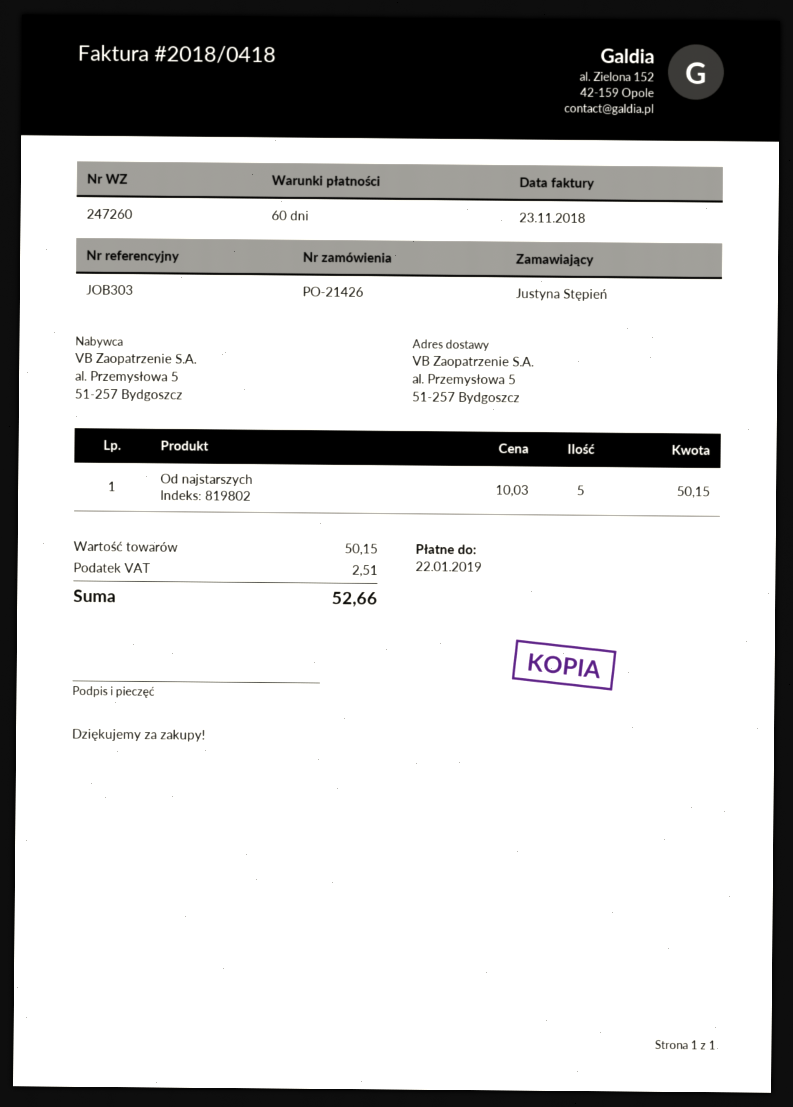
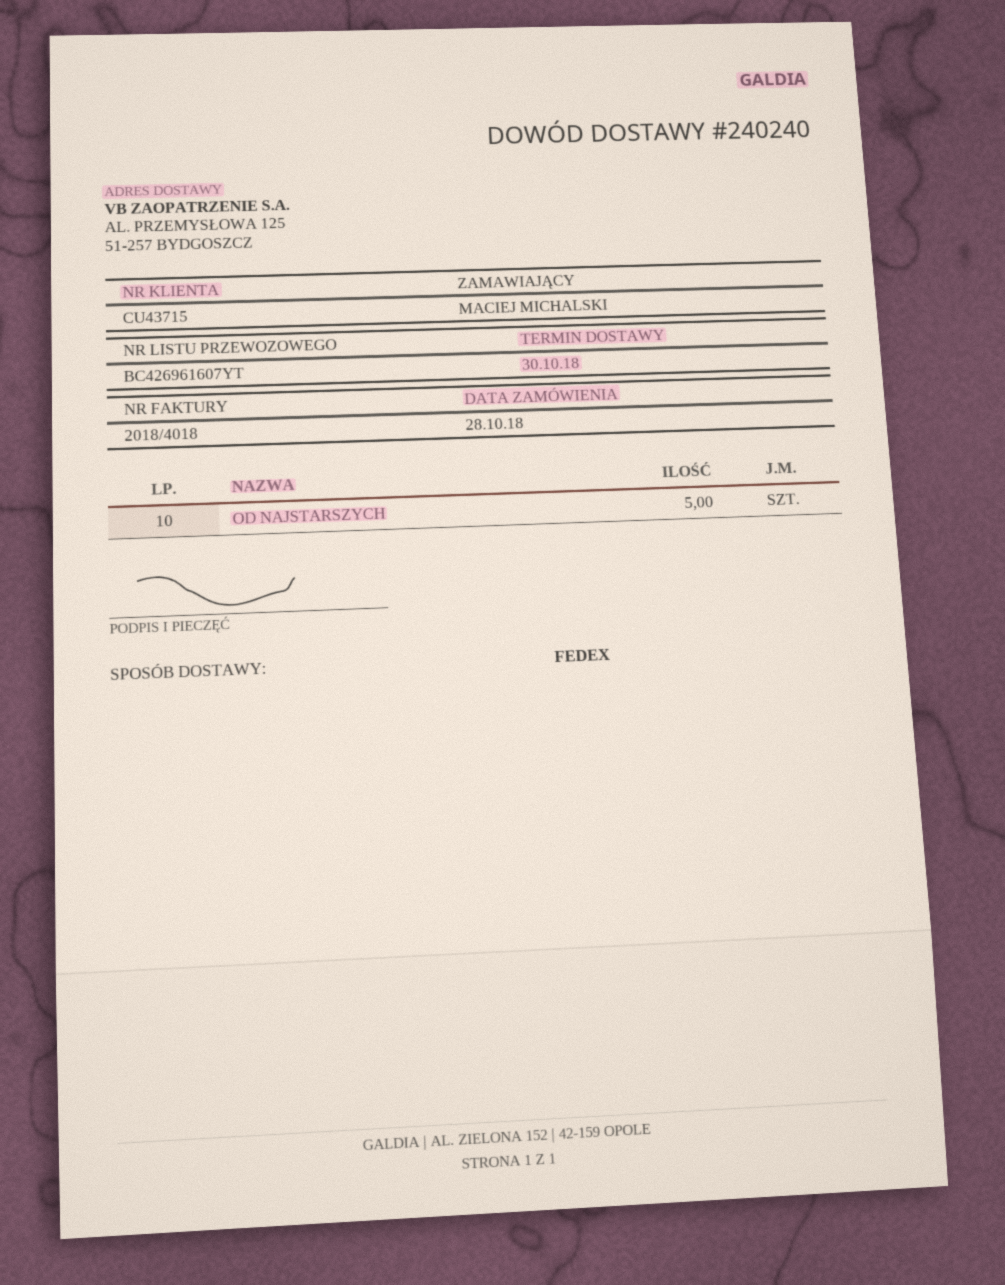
delivery note number: 247260 -> 240240
invoice number: 2018/0418 -> 2018/4018
ordered by: Justyna Stępień -> MACIEJ MICHALSKI
ship to: al. Przemysłowa 5, 51-257 Bydgoszcz -> AL. PRZEMYSŁOWA 125, 51-257 BYDGOSZCZ

